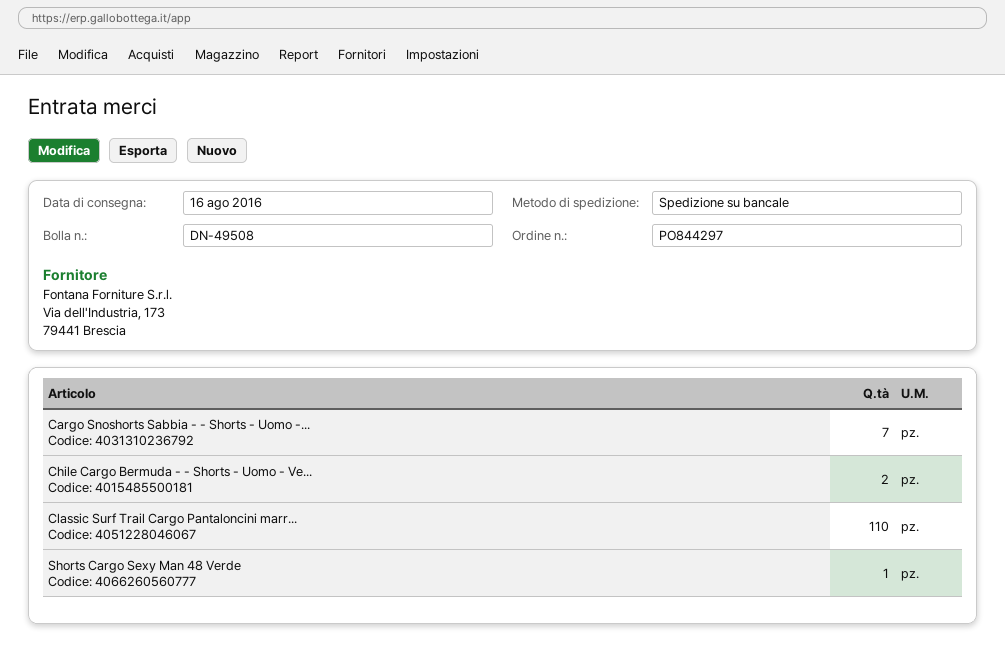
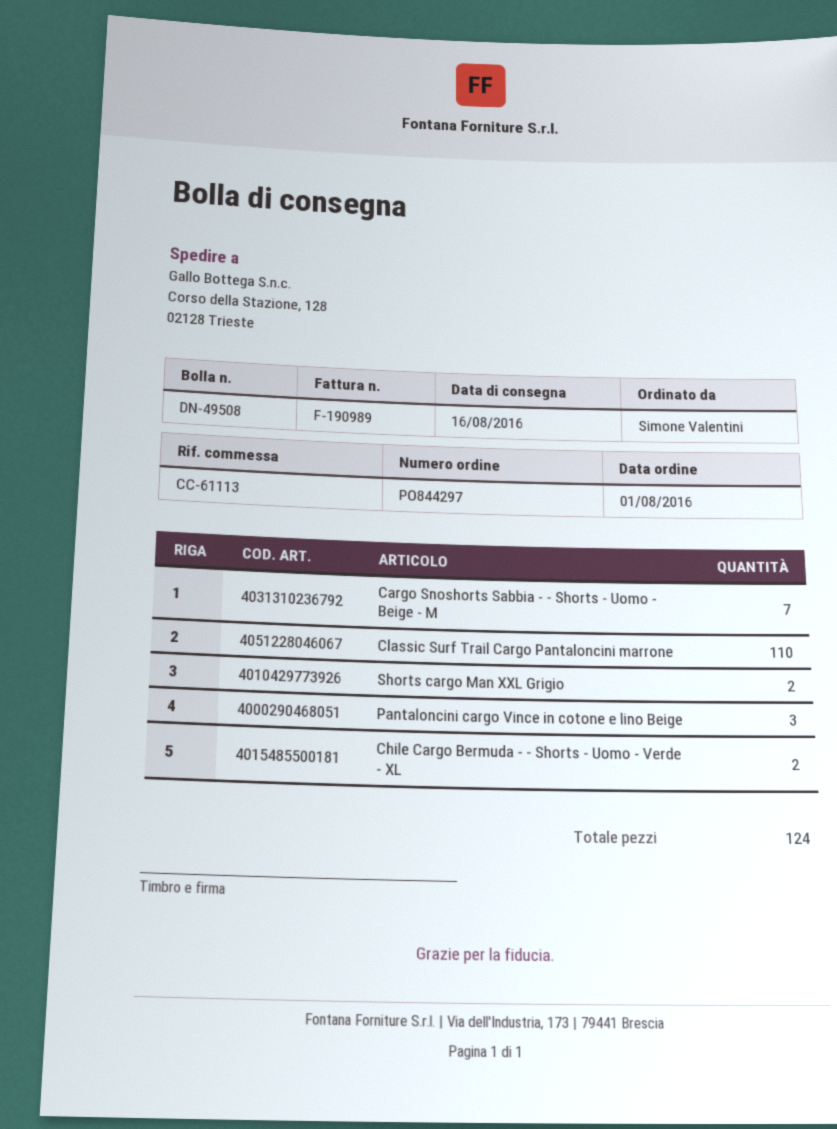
Shorts Cargo Sexy Man 48 Verde: 1 -> none
Shorts cargo Man XXL Grigio: none -> 2
Pantaloncini cargo Vince in cotone e lino Beige: none -> 3

